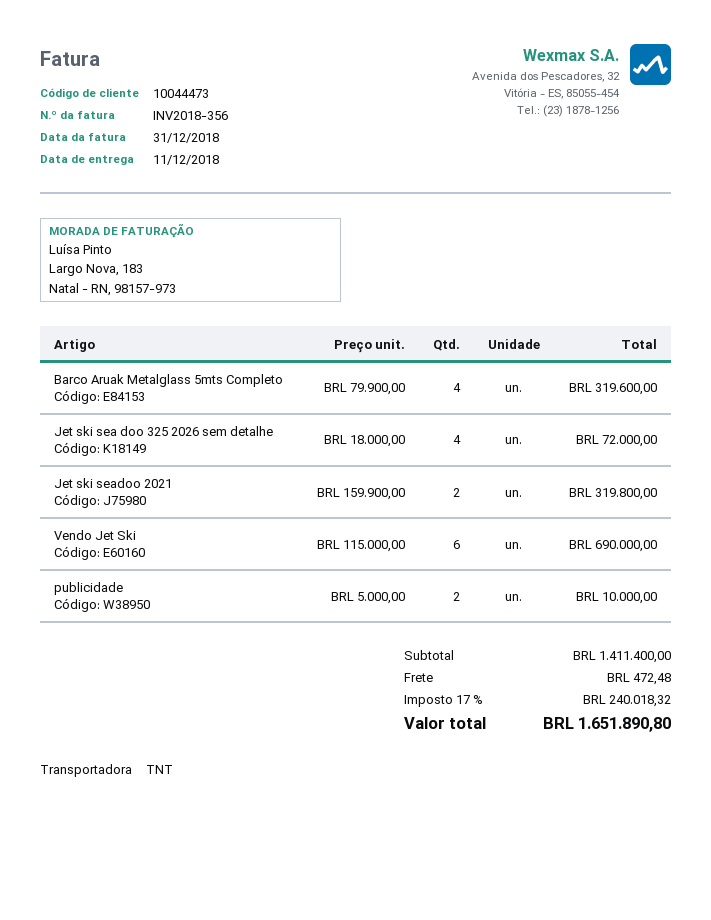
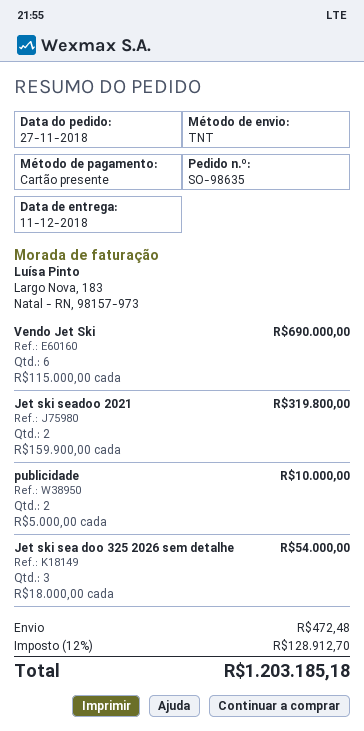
Barco Aruak Metalglass 5mts Completo: 4 x 79900.00 = 319600.00 -> none
Jet ski sea doo 325 2026 sem detalhe: 4 x 18000.00 = 72000.00 -> 3 x 18000.00 = 54000.00
tax: 17% = 240018.32 -> 12% = 128912.70
total: 1651890.80 -> 1203185.18

